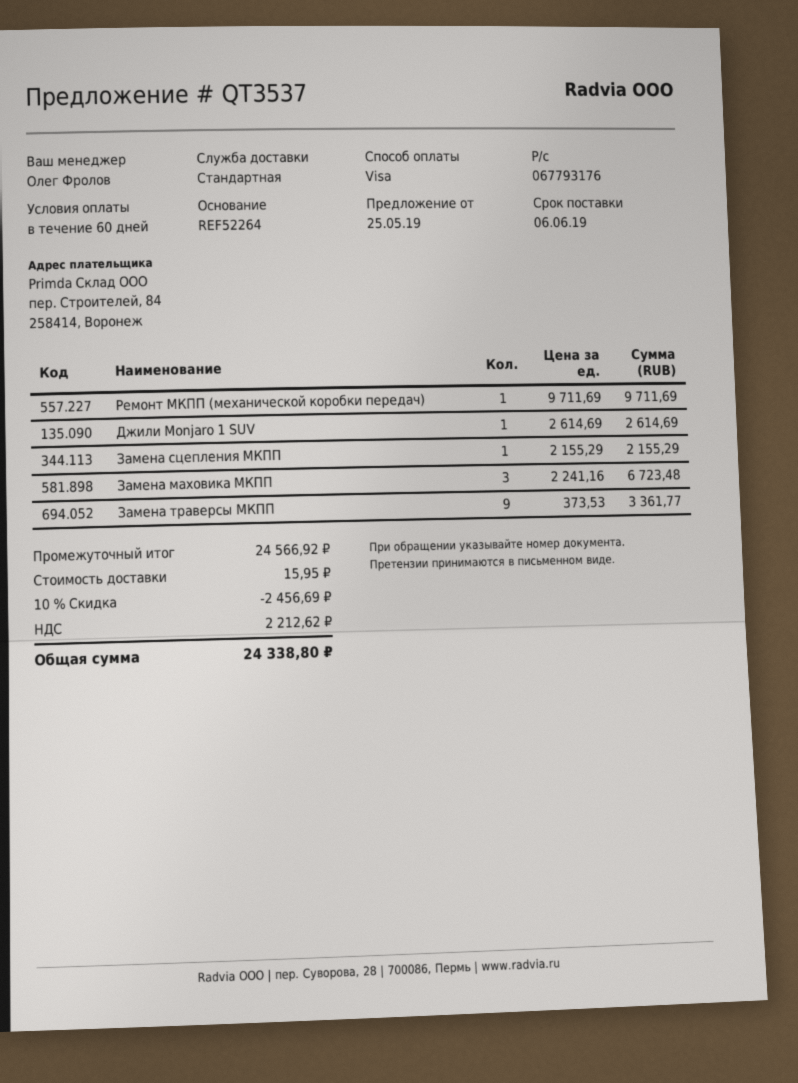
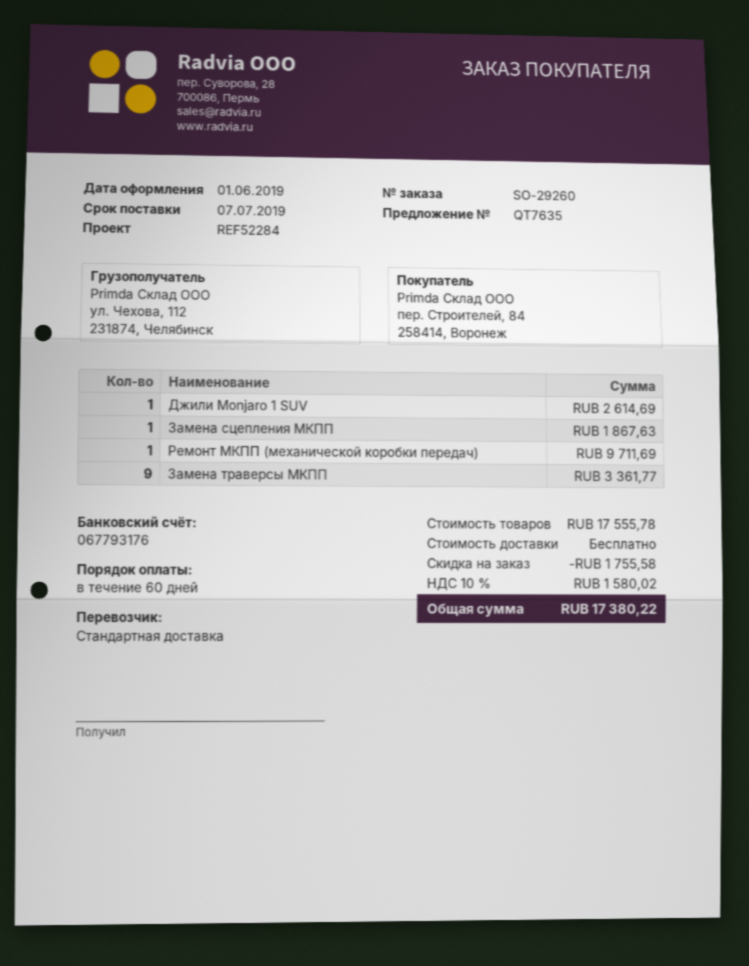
quote number: QT3537 -> QT7635
delivery date: 2019-06-06 -> 2019-07-07
reference: REF52264 -> REF52284
Замена сцепления МКПП: 1 for 2155.29 -> 1 for 1867.63
Замена маховика МКПП: 3 for 6723.48 -> none
subtotal: 24566.92 -> 17555.78
discount: 2456.69 -> 1755.58
shipping: 15.95 -> 0.00
tax: 2212.62 -> 1580.02
total: 24338.80 -> 17380.22

